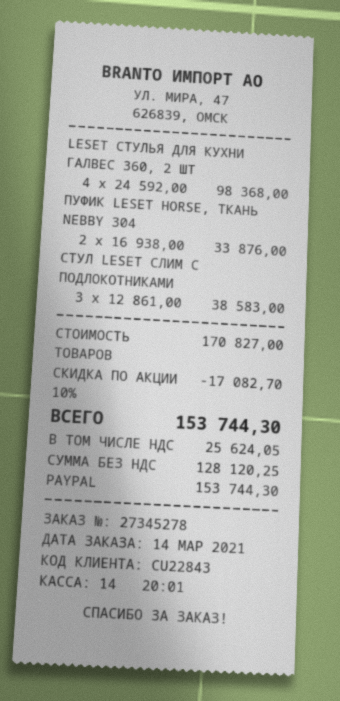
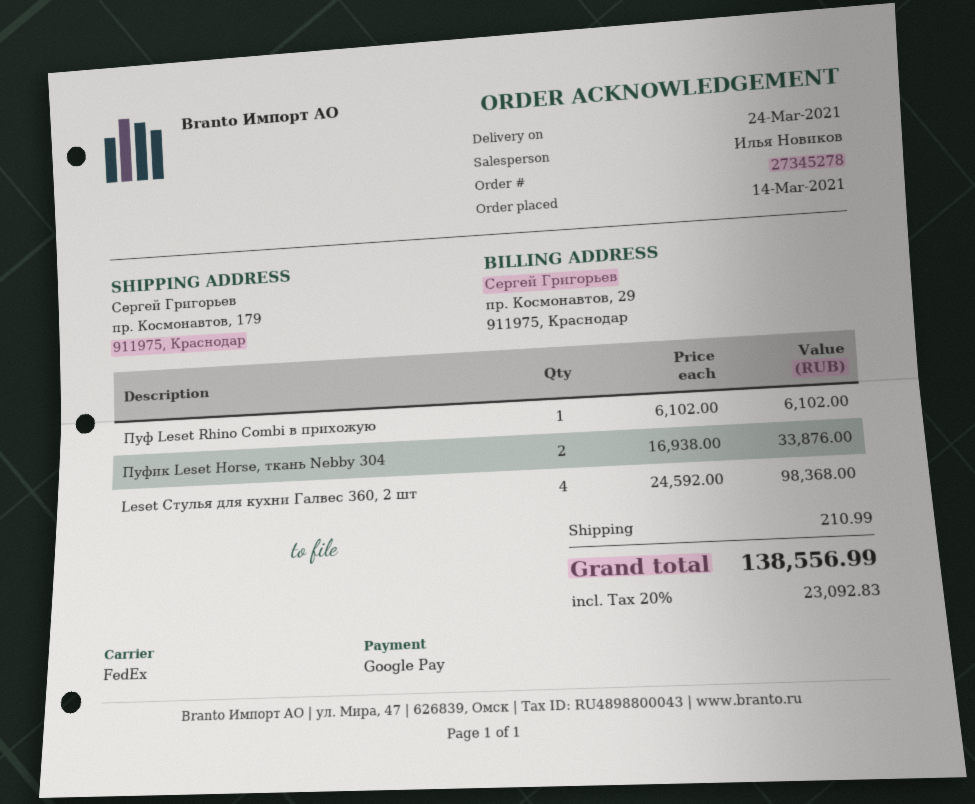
payment method: PayPal -> Google Pay
СТУЛ LESET СЛИМ С ПОДЛОКОТНИКАМИ: 3 x 12861.00 = 38583.00 -> none
Пуф Leset Rhino Combi в прихожую: none -> 1 x 6102.00 = 6102.00
discount: 10% = 17082.70 -> none
shipping: none -> 210.99
tax: 25624.05 -> 23092.83
total: 153744.30 -> 138556.99

